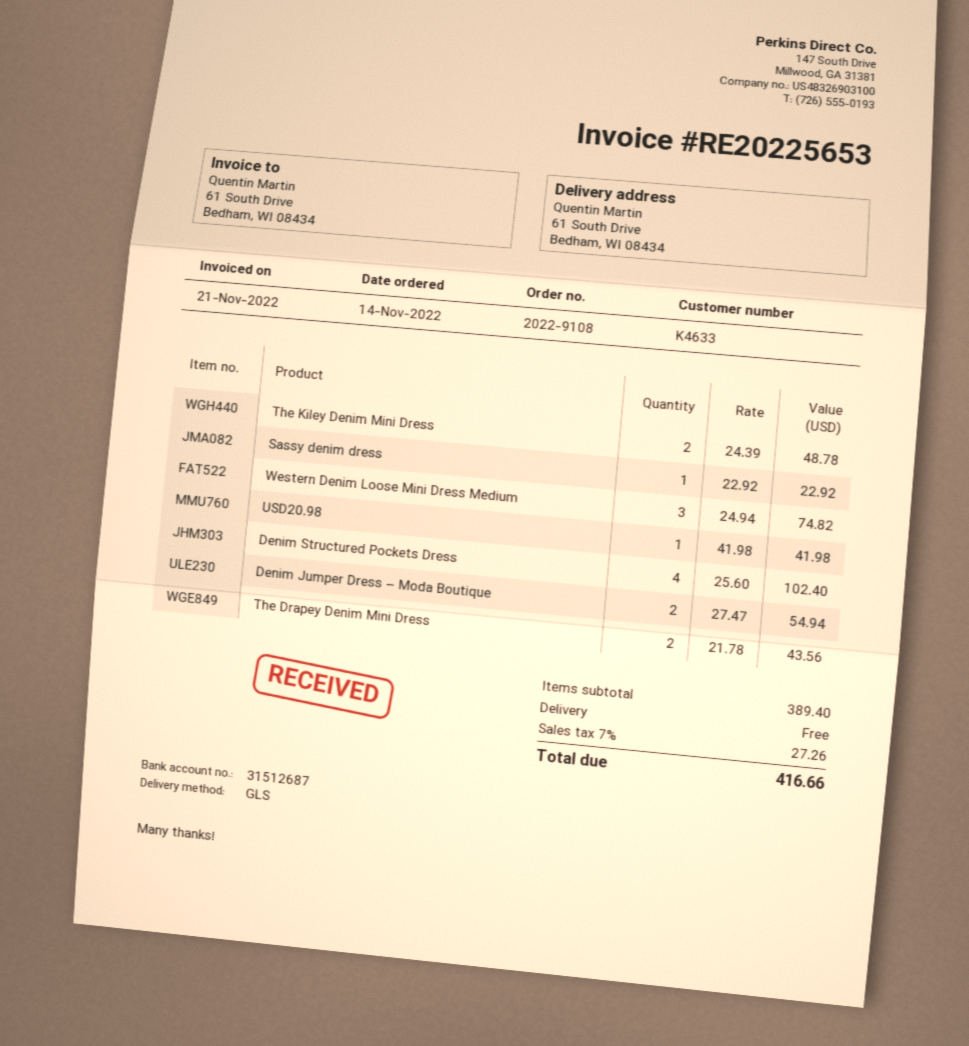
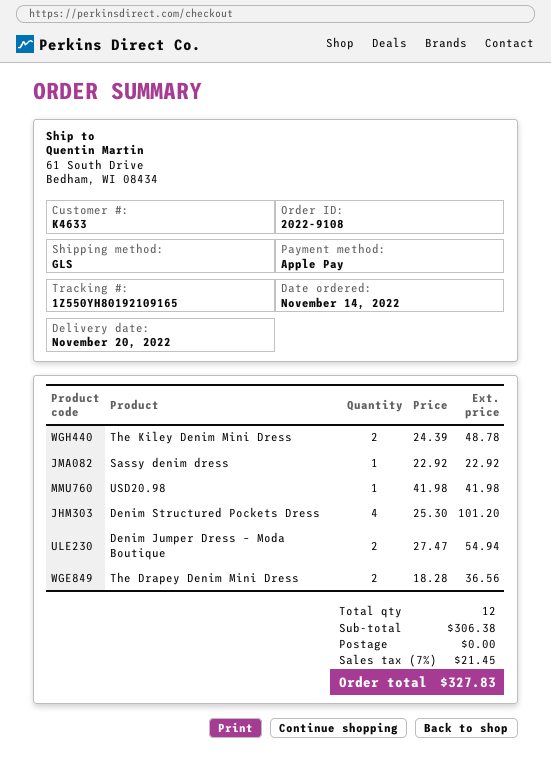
Western Denim Loose Mini Dress Medium: 3 x 24.94 = 74.82 -> none
Denim Structured Pockets Dress: 4 x 25.60 = 102.40 -> 4 x 25.30 = 101.20
The Drapey Denim Mini Dress: 2 x 21.78 = 43.56 -> 2 x 18.28 = 36.56
subtotal: 389.40 -> 306.38
tax: 7% = 27.26 -> 7% = 21.45
total: 416.66 -> 327.83

